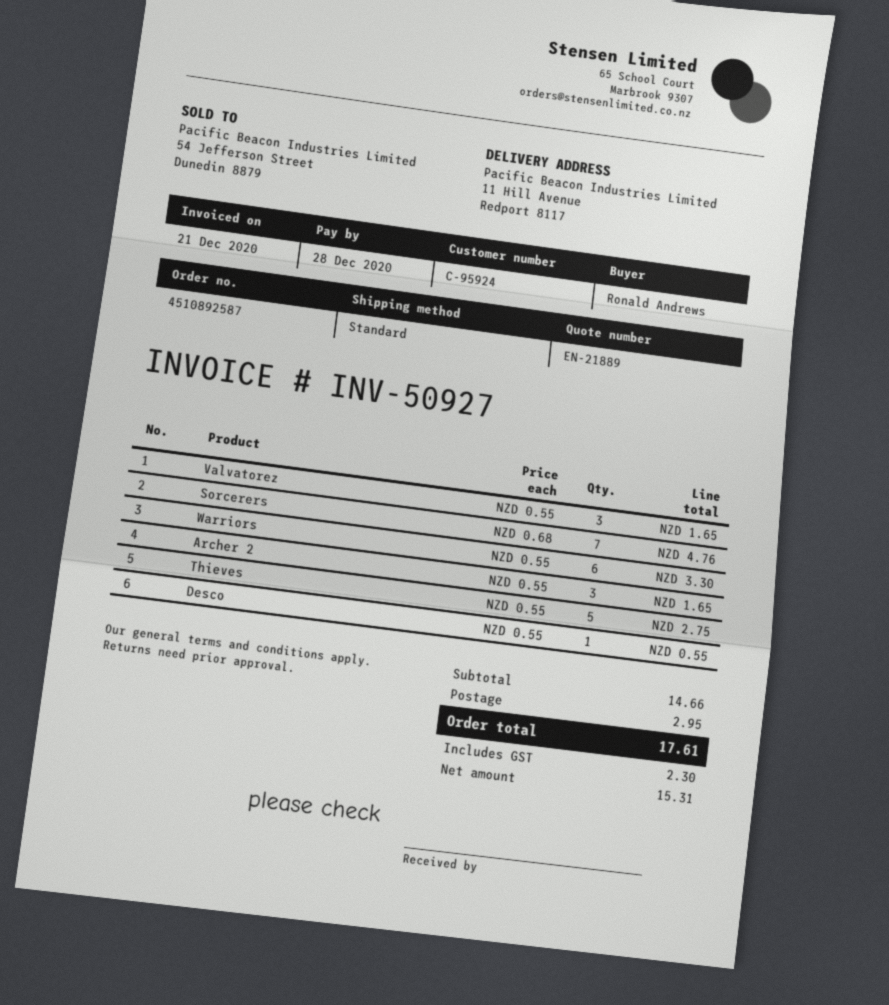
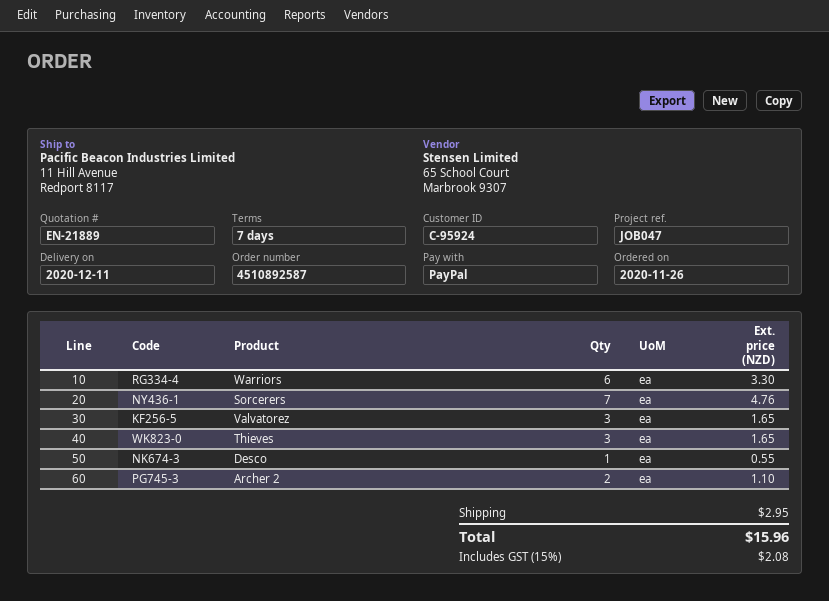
Archer 2: 3 for 1.65 -> 2 for 1.10
Thieves: 5 for 2.75 -> 3 for 1.65
tax: 2.30 -> 2.08
total: 17.61 -> 15.96

